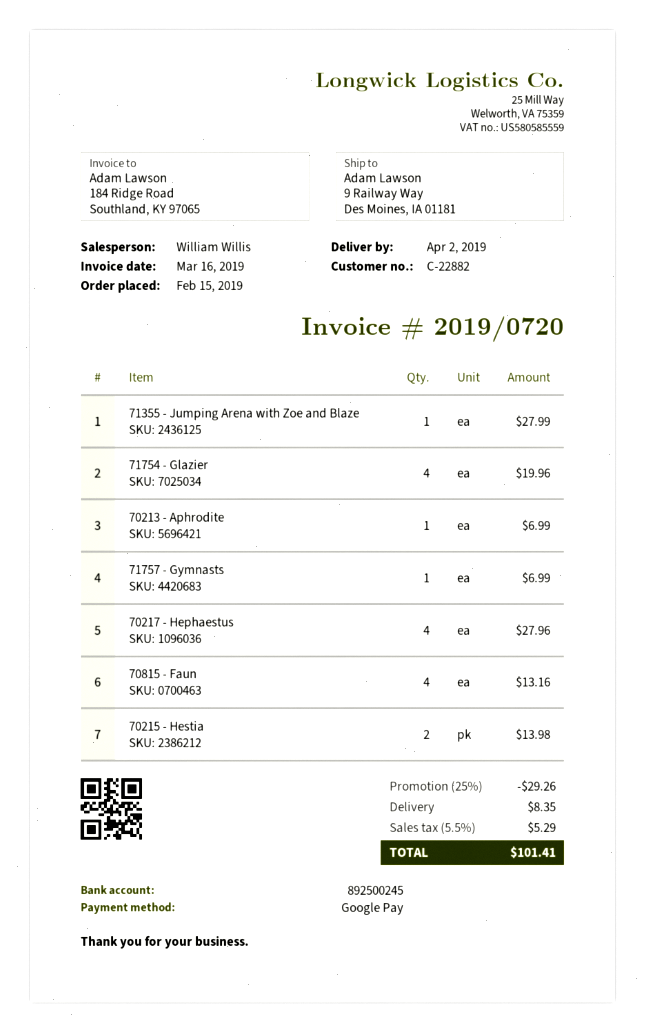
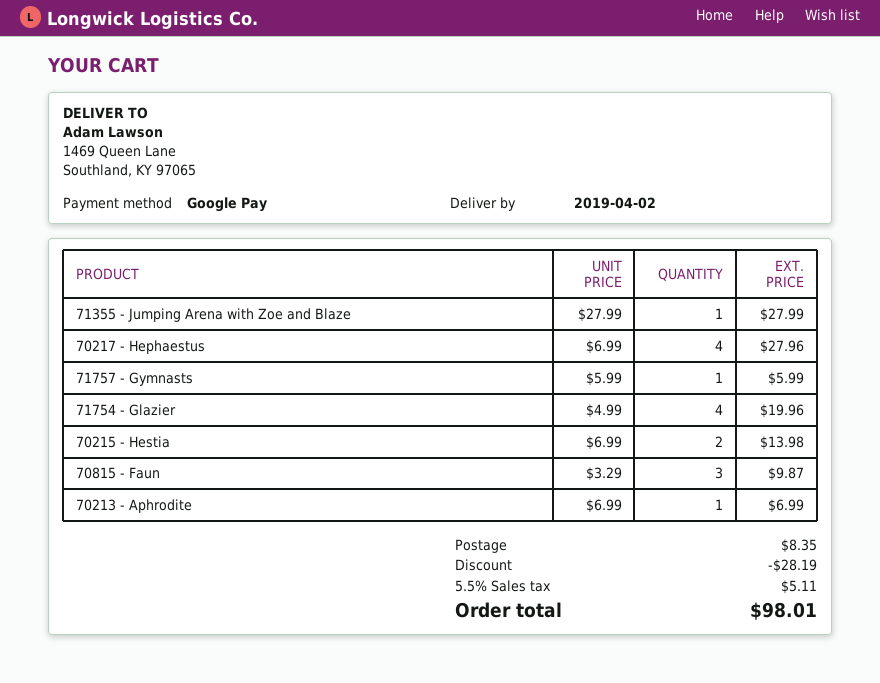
ship to: 9 Railway Way, Des Moines, IA 01181 -> 1469 Queen Lane, Southland, KY 97065
71757 - Gymnasts: 1 for 6.99 -> 1 for 5.99
70815 - Faun: 4 for 13.16 -> 3 for 9.87
discount: 29.26 -> 28.19
tax: 5.5% = 5.29 -> 5.5% = 5.11
total: 101.41 -> 98.01

